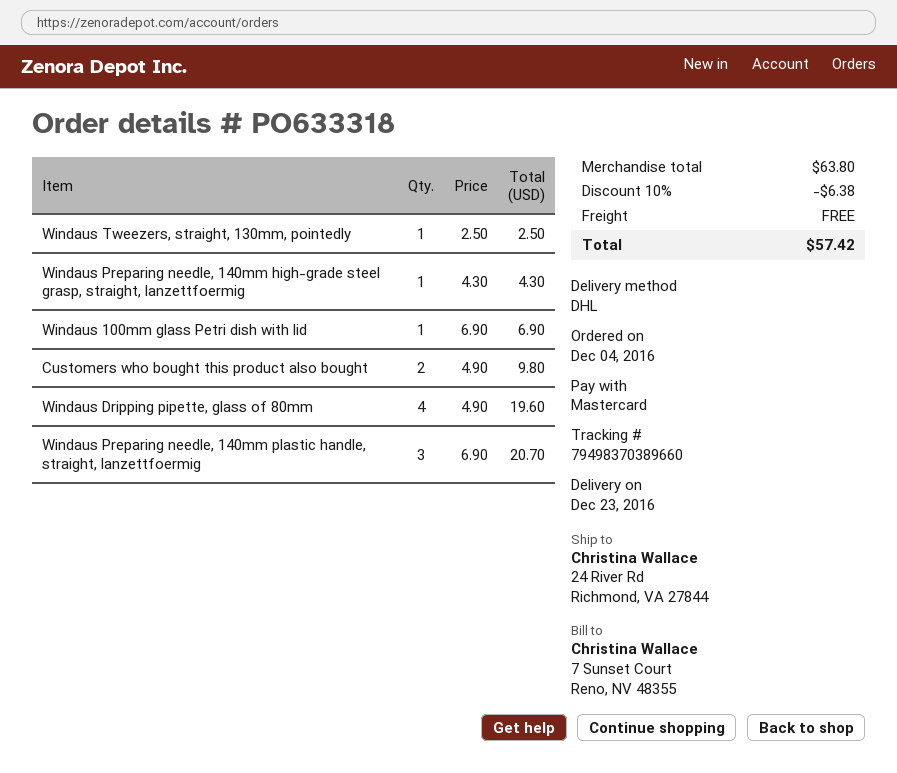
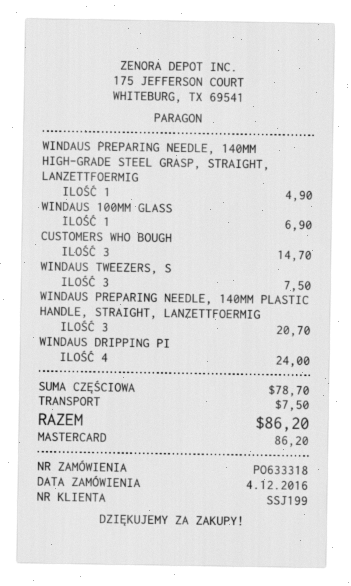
Windaus Tweezers, straight, 130mm, pointedly: 1 for 2.50 -> 3 for 7.50
Windaus Preparing needle, 140mm high-grade steel grasp, straight, lanzettfoermig: 1 for 4.30 -> 1 for 4.90
Customers who bought this product also bought: 2 for 9.80 -> 3 for 14.70
Windaus Dripping pipette, glass of 80mm: 4 for 19.60 -> 4 for 24.00
subtotal: 63.80 -> 78.70
discount: 10% = 6.38 -> none
shipping: 0.00 -> 7.50
total: 57.42 -> 86.20

